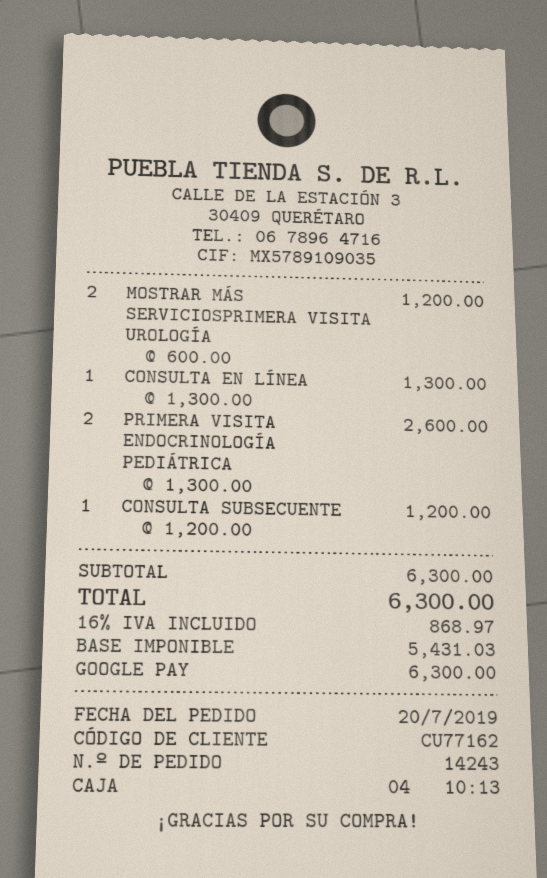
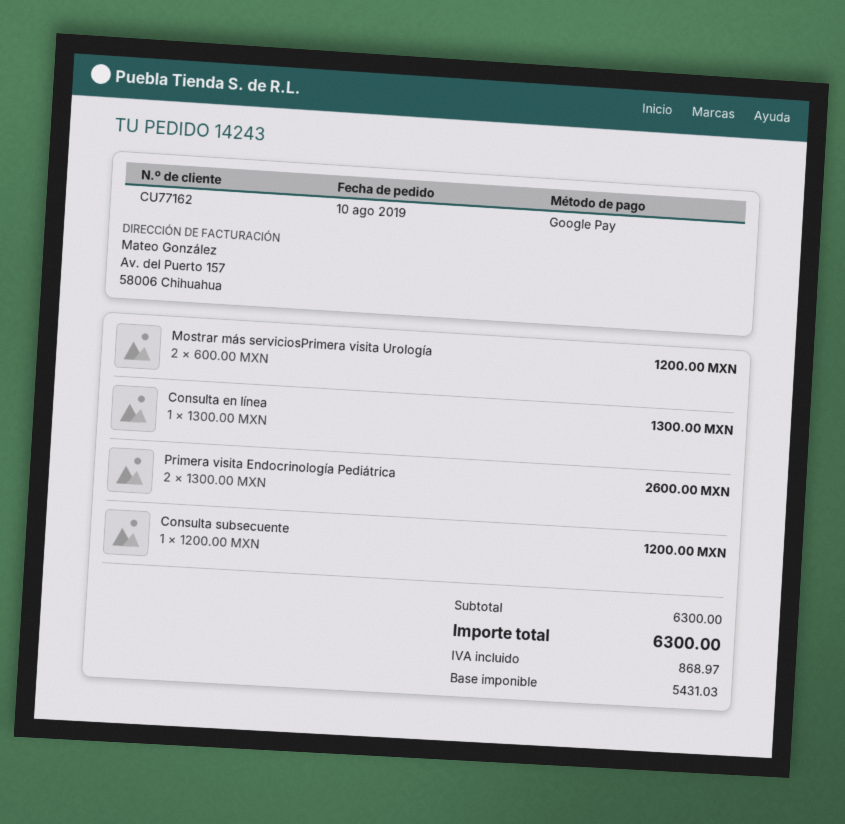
order date: 2019-07-20 -> 2019-08-10

